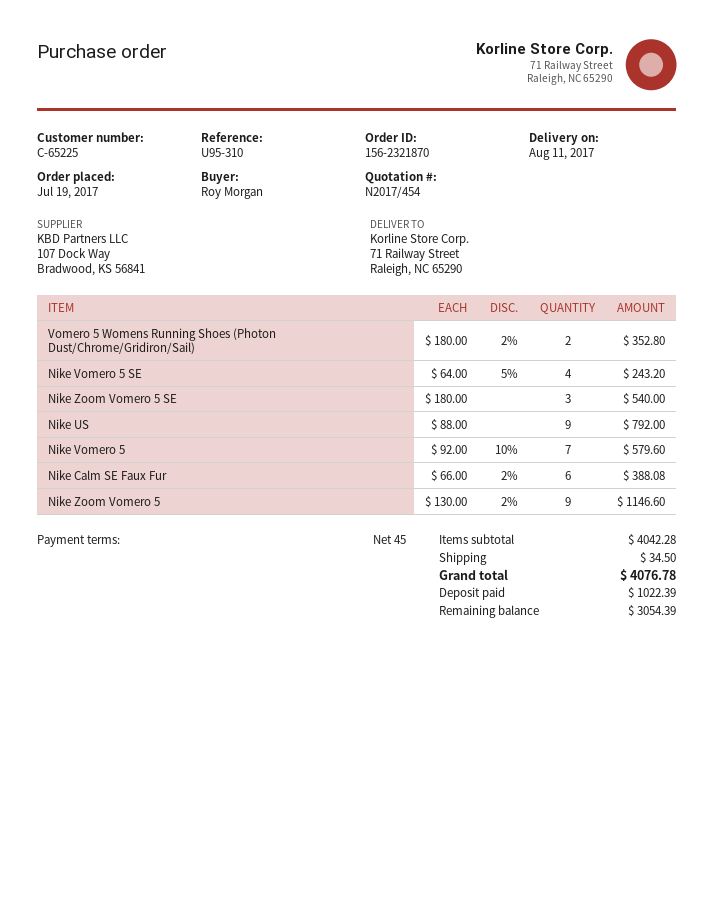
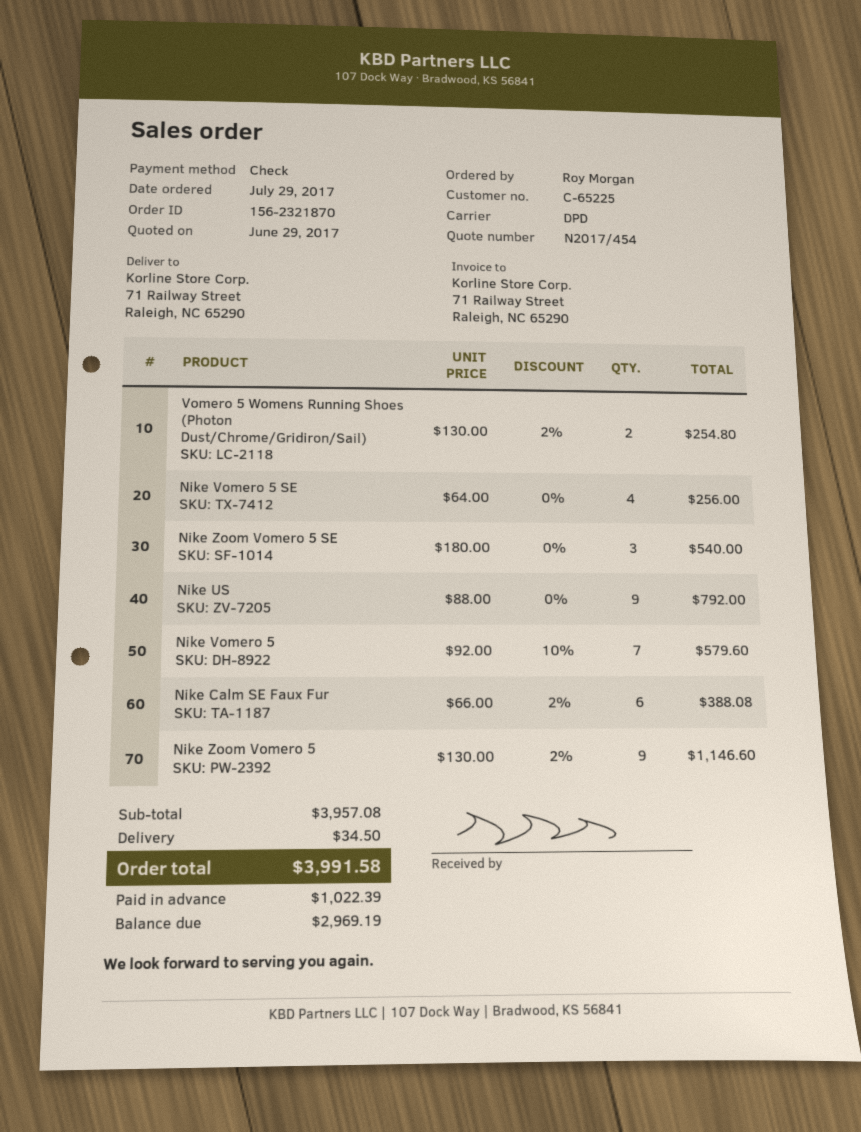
order date: 2017-07-19 -> 2017-07-29
Vomero 5 Womens Running Shoes (Photon Dust/Chrome/Gridiron/Sail): 2 x 180.00 - 2% = 352.80 -> 2 x 130.00 - 2% = 254.80
Nike Vomero 5 SE: 4 x 64.00 - 5% = 243.20 -> 4 x 64.00 = 256.00
subtotal: 4042.28 -> 3957.08
total: 4076.78 -> 3991.58
balance: 3054.39 -> 2969.19

